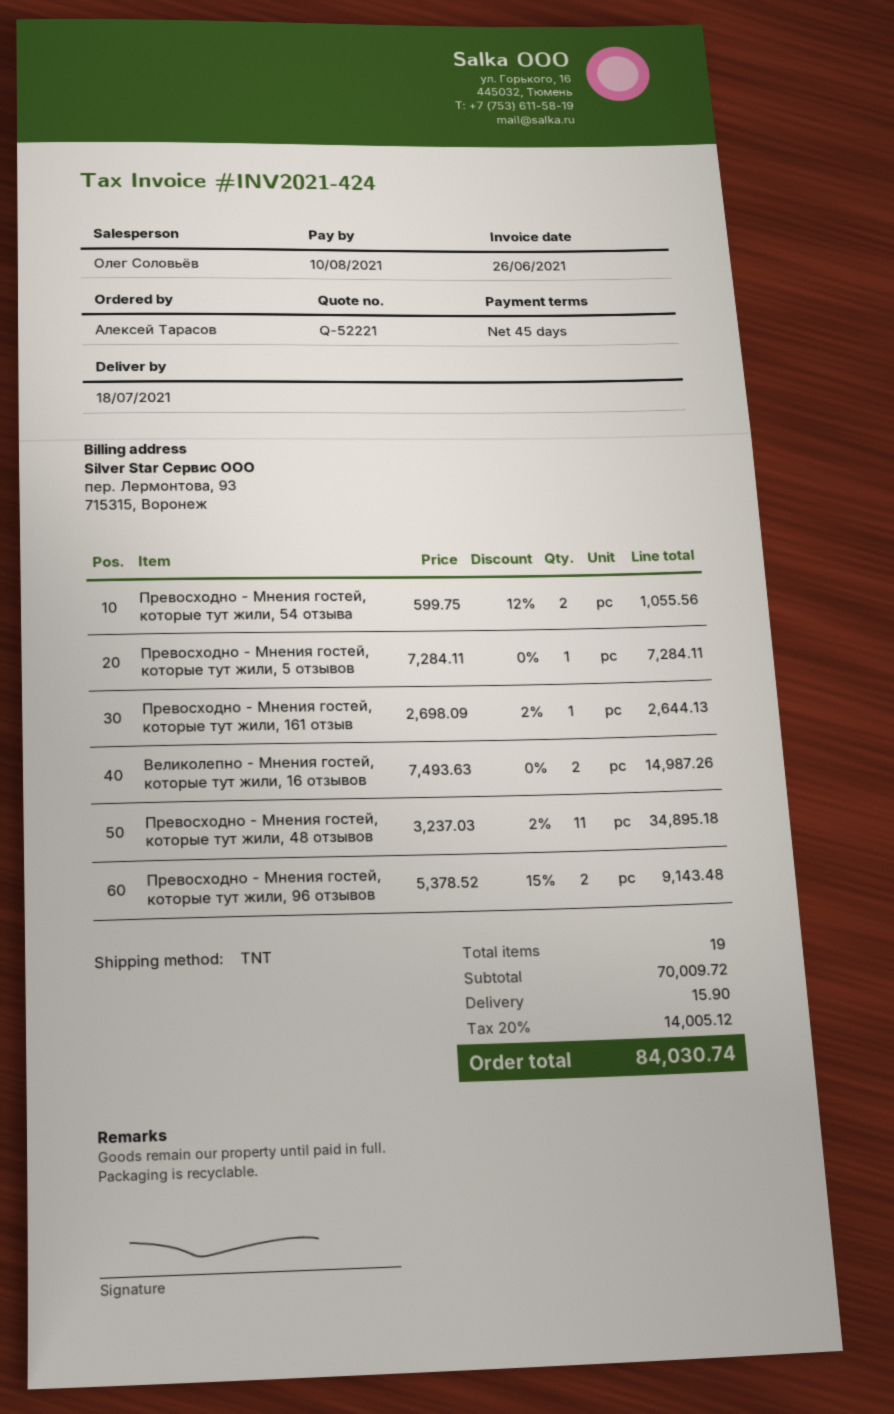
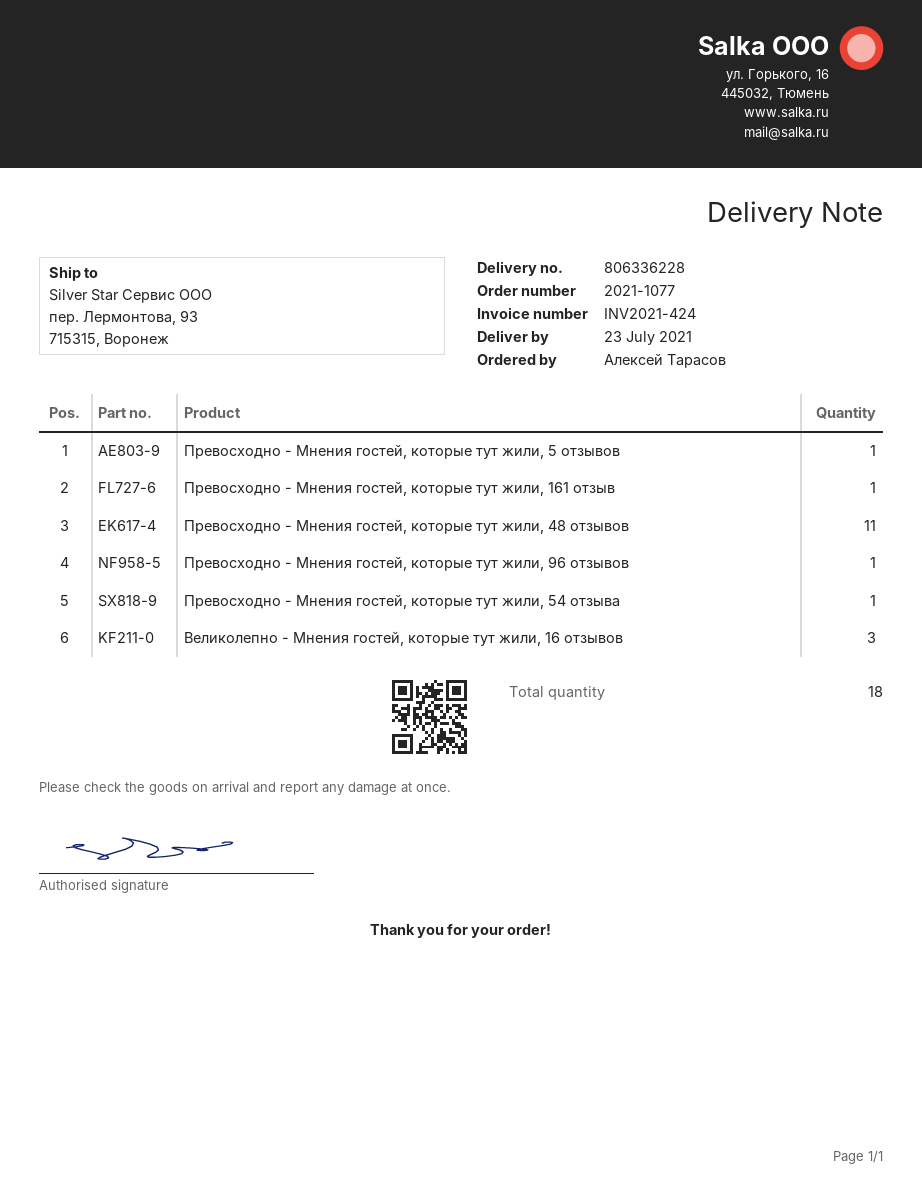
delivery date: 2021-07-18 -> 2021-07-23
Превосходно - Мнения гостей, которые тут жили, 54 отзыва: 2 -> 1
Великолепно - Мнения гостей, которые тут жили, 16 отзывов: 2 -> 3
Превосходно - Мнения гостей, которые тут жили, 96 отзывов: 2 -> 1
total quantity: 19 -> 18

